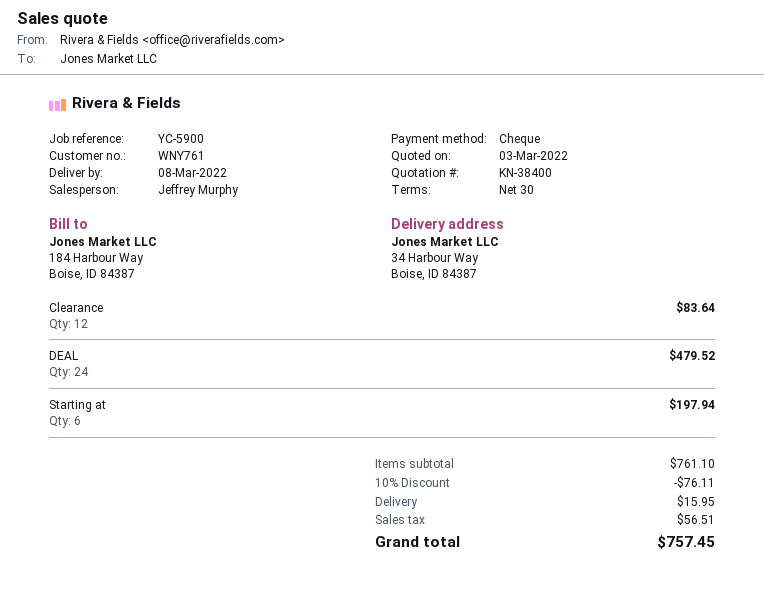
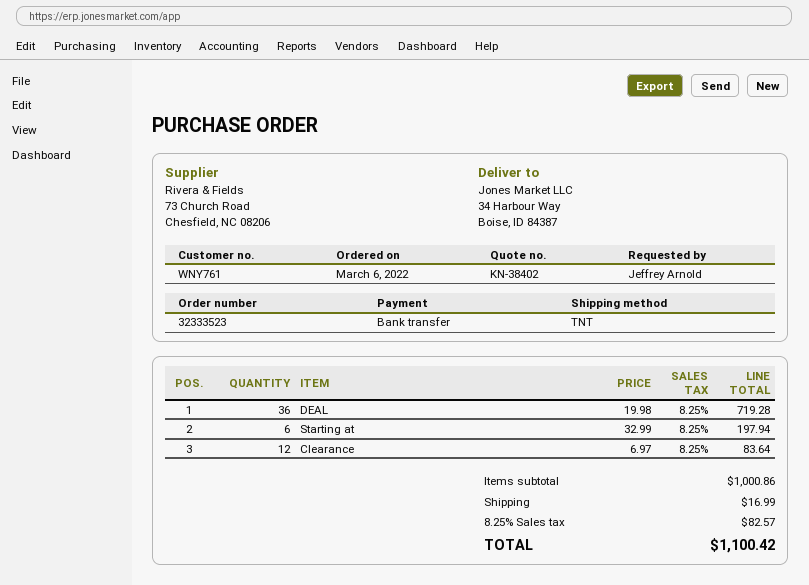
quote number: KN-38400 -> KN-38402
payment method: cheque -> bank transfer
DEAL: 24 for 479.52 -> 36 for 719.28
subtotal: 761.10 -> 1000.86
discount: 10% = 76.11 -> none
shipping: 15.95 -> 16.99
tax: 56.51 -> 82.57
total: 757.45 -> 1100.42

